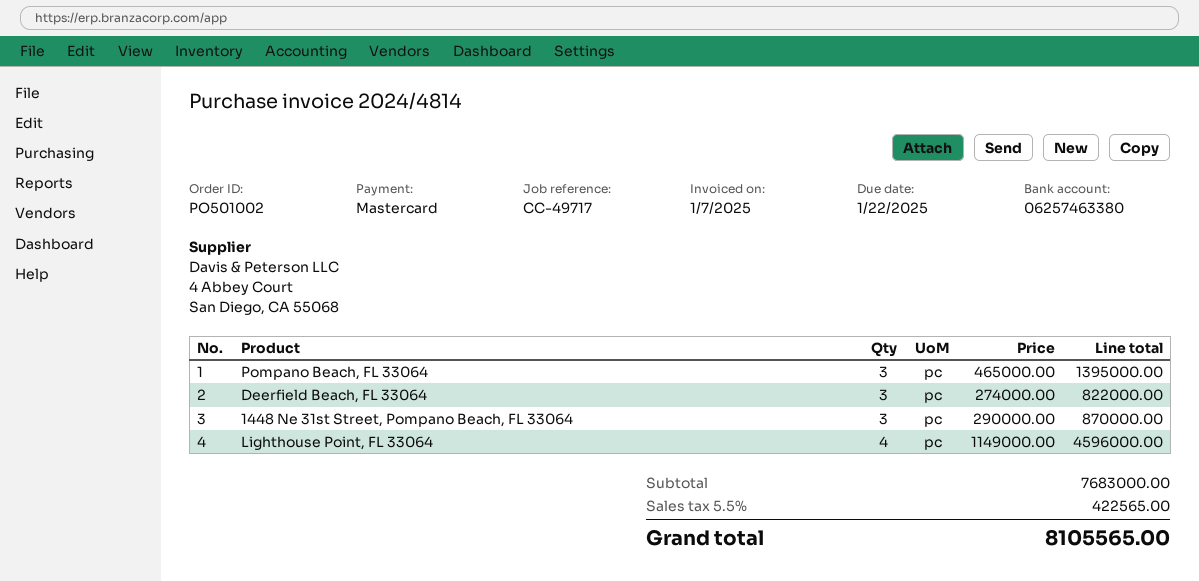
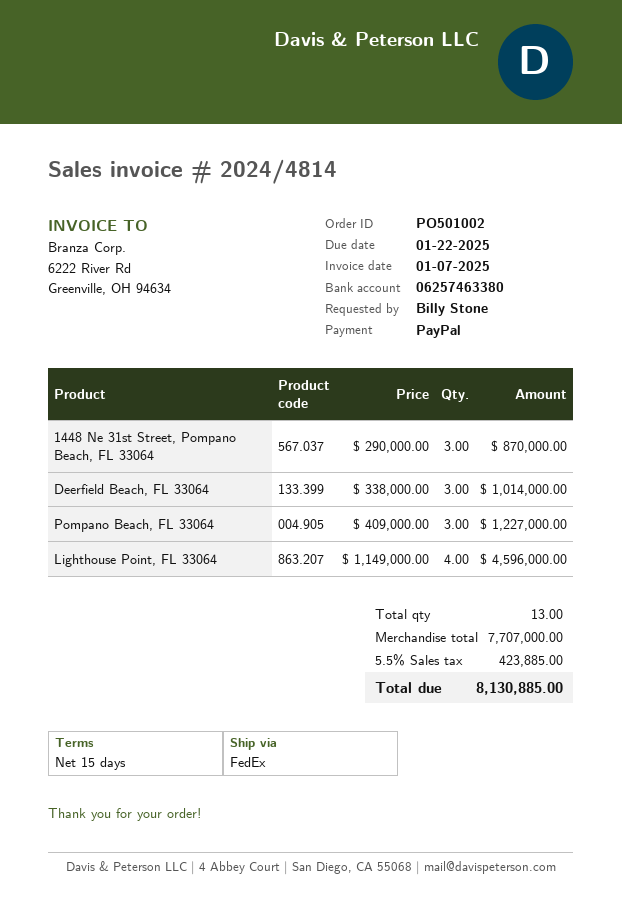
payment method: Mastercard -> PayPal
Pompano Beach, FL 33064: 3 x 465000.00 = 1395000.00 -> 3 x 409000.00 = 1227000.00
Deerfield Beach, FL 33064: 3 x 274000.00 = 822000.00 -> 3 x 338000.00 = 1014000.00
subtotal: 7683000.00 -> 7707000.00
tax: 5.5% = 422565.00 -> 5.5% = 423885.00
total: 8105565.00 -> 8130885.00

